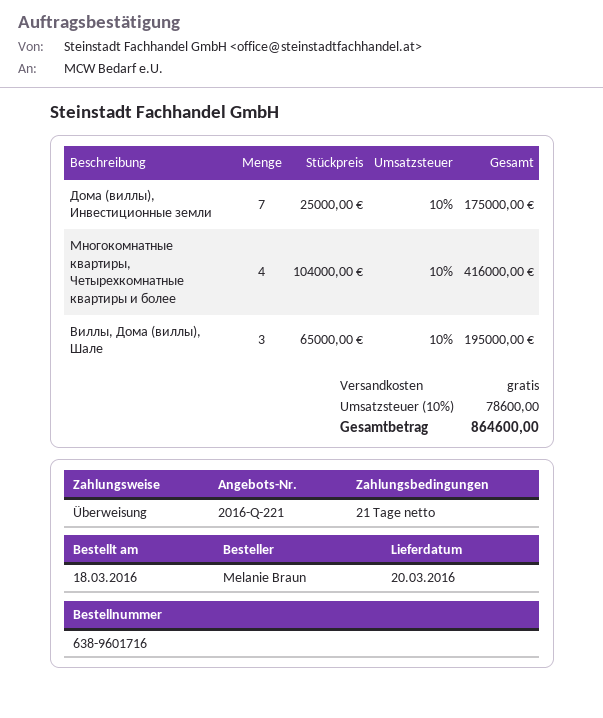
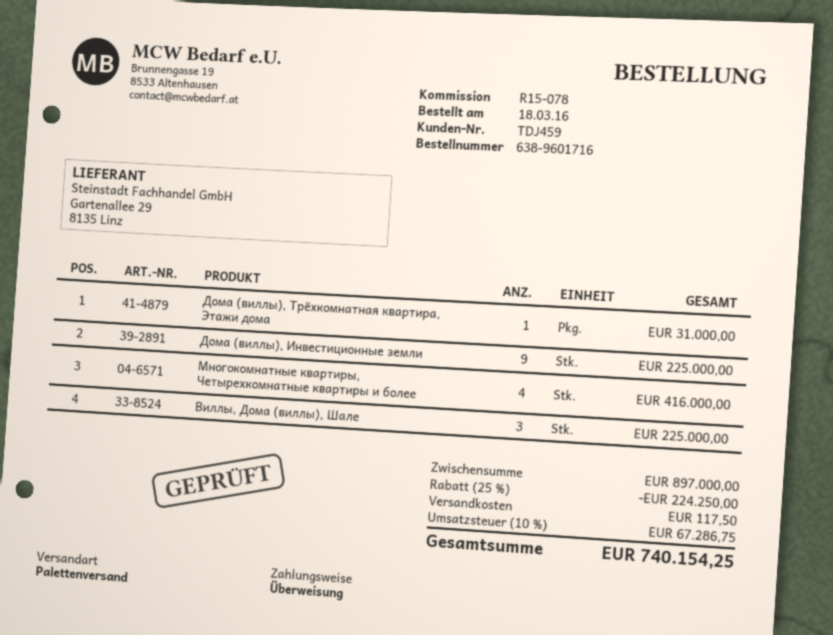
Дома (виллы), Инвестиционные земли: 7 for 175000.00 -> 9 for 225000.00
Виллы, Дома (виллы), Шале: 3 for 195000.00 -> 3 for 225000.00
Дома (виллы), Трёхкомнатная квартира, Этажи дома: none -> 1 for 31000.00
discount: none -> 25% = 224250.00
shipping: 0.00 -> 117.50
tax: 10% = 78600.00 -> 10% = 67286.75
total: 864600.00 -> 740154.25

